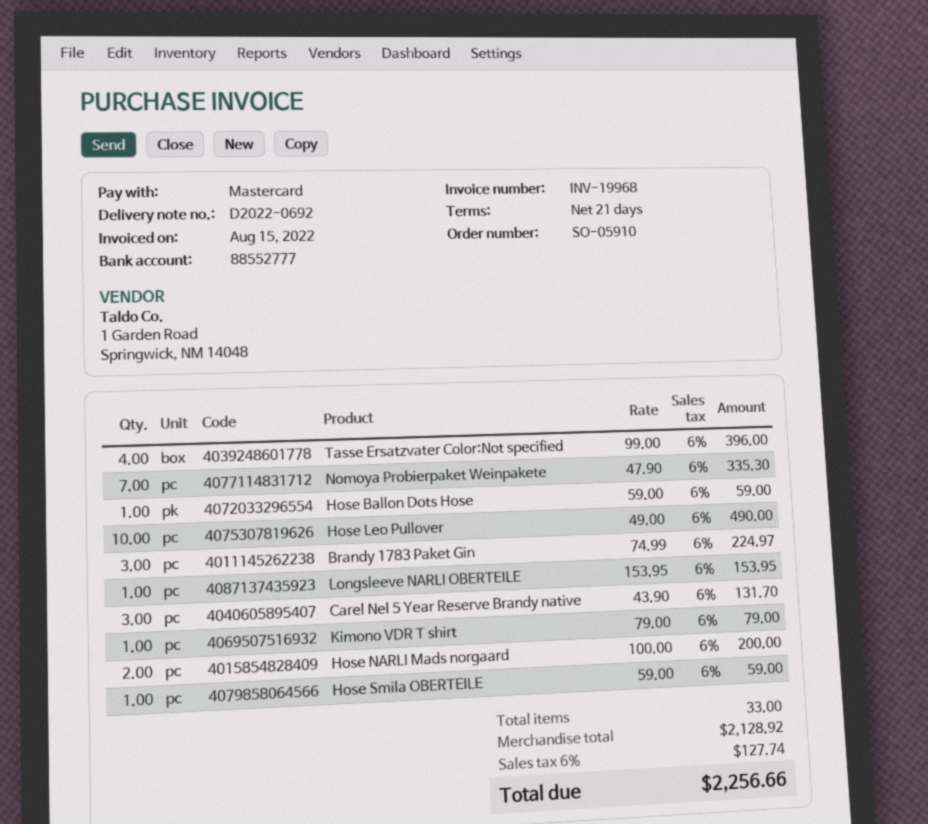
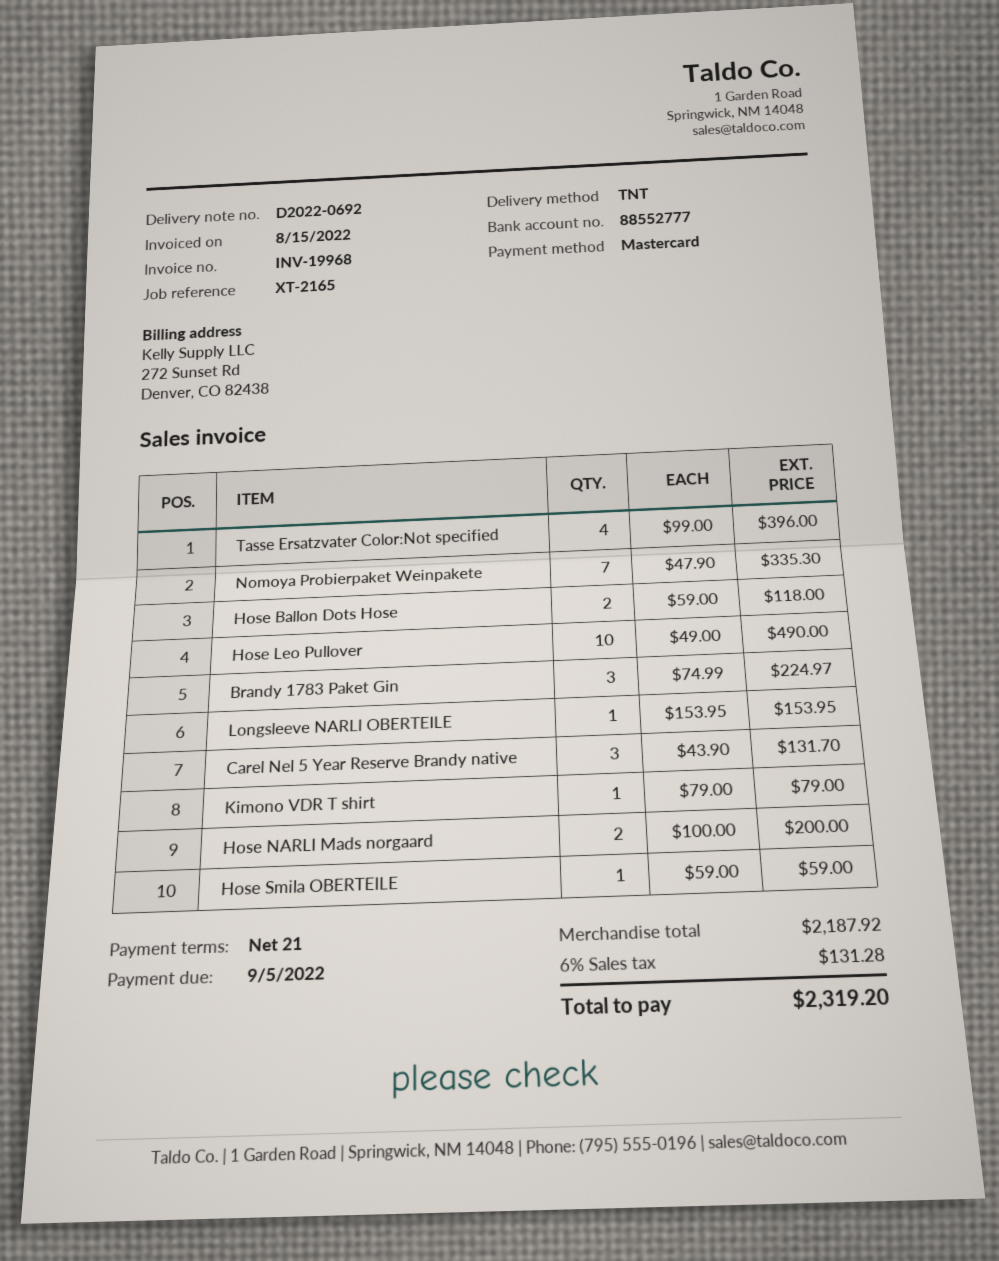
Hose Ballon Dots Hose: 1 x 59.00 = 59.00 -> 2 x 59.00 = 118.00
subtotal: 2128.92 -> 2187.92
tax: 6% = 127.74 -> 6% = 131.28
total: 2256.66 -> 2319.20

